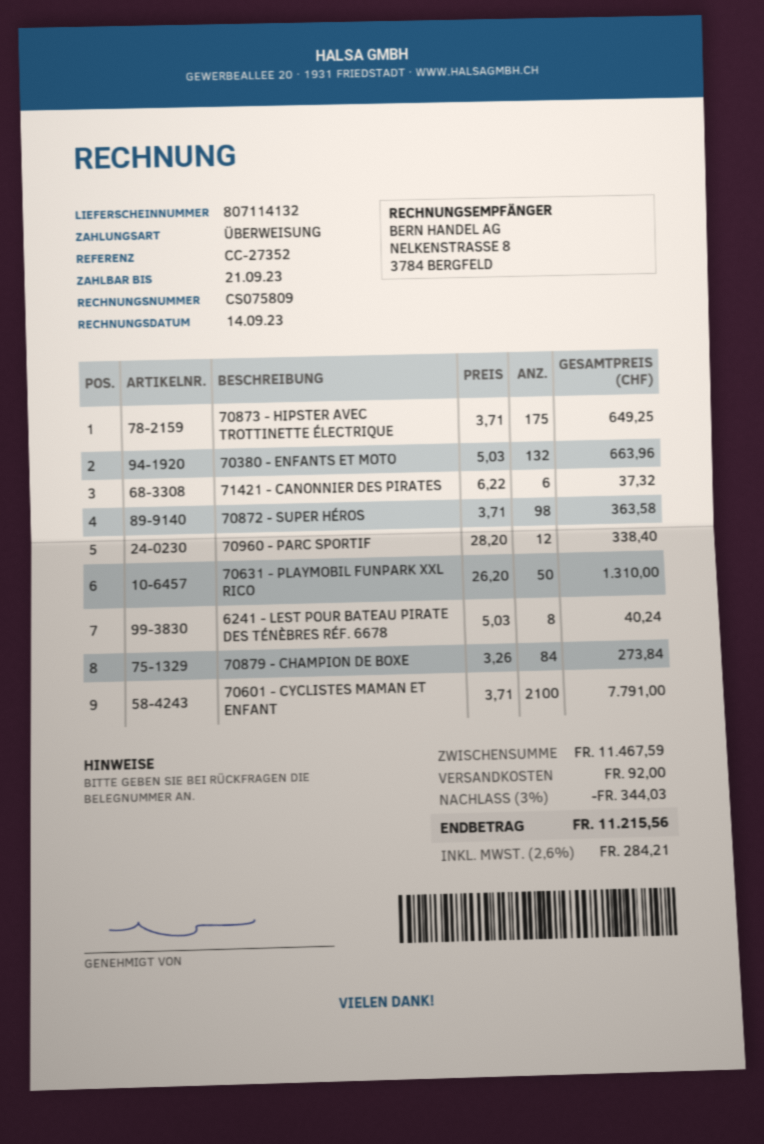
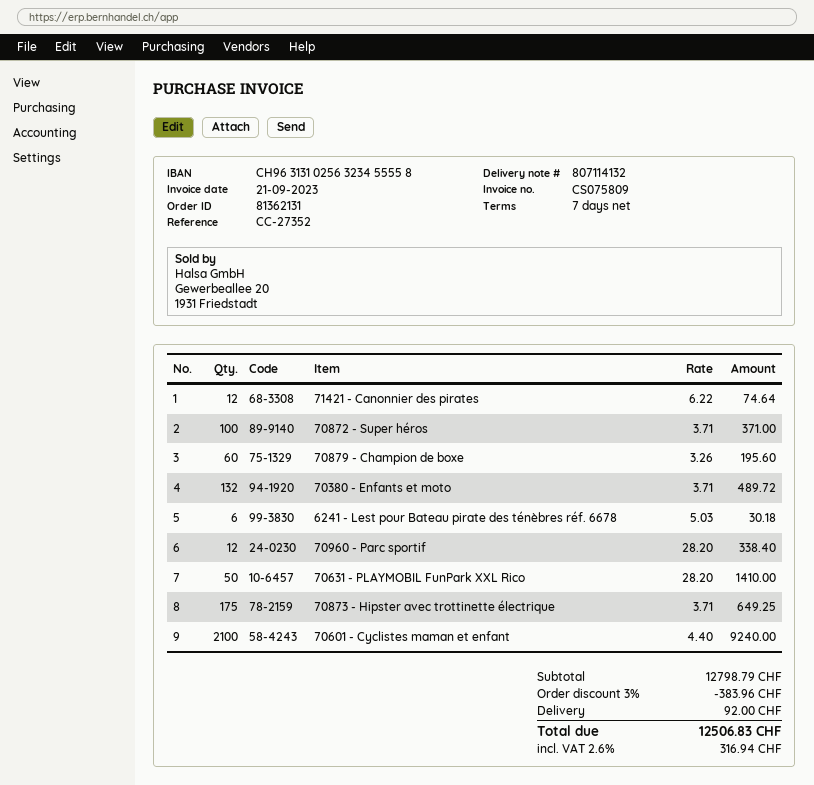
invoice date: 2023-09-14 -> 2023-09-21
70380 - ENFANTS ET MOTO: 132 x 5.03 = 663.96 -> 132 x 3.71 = 489.72
71421 - CANONNIER DES PIRATES: 6 x 6.22 = 37.32 -> 12 x 6.22 = 74.64
70872 - SUPER HÉROS: 98 x 3.71 = 363.58 -> 100 x 3.71 = 371.00
70631 - PLAYMOBIL FUNPARK XXL RICO: 50 x 26.20 = 1310.00 -> 50 x 28.20 = 1410.00
6241 - LEST POUR BATEAU PIRATE DES TÉNÈBRES RÉF. 6678: 8 x 5.03 = 40.24 -> 6 x 5.03 = 30.18
70879 - CHAMPION DE BOXE: 84 x 3.26 = 273.84 -> 60 x 3.26 = 195.60
70601 - CYCLISTES MAMAN ET ENFANT: 2100 x 3.71 = 7791.00 -> 2100 x 4.40 = 9240.00
subtotal: 11467.59 -> 12798.79
discount: 3% = 344.03 -> 3% = 383.96
tax: 2.6% = 284.21 -> 2.6% = 316.94
total: 11215.56 -> 12506.83

